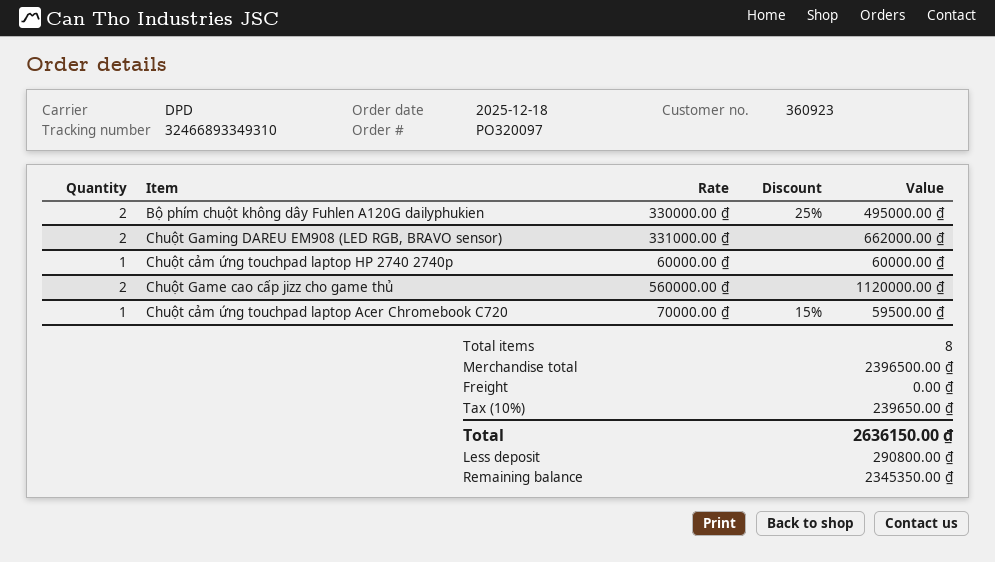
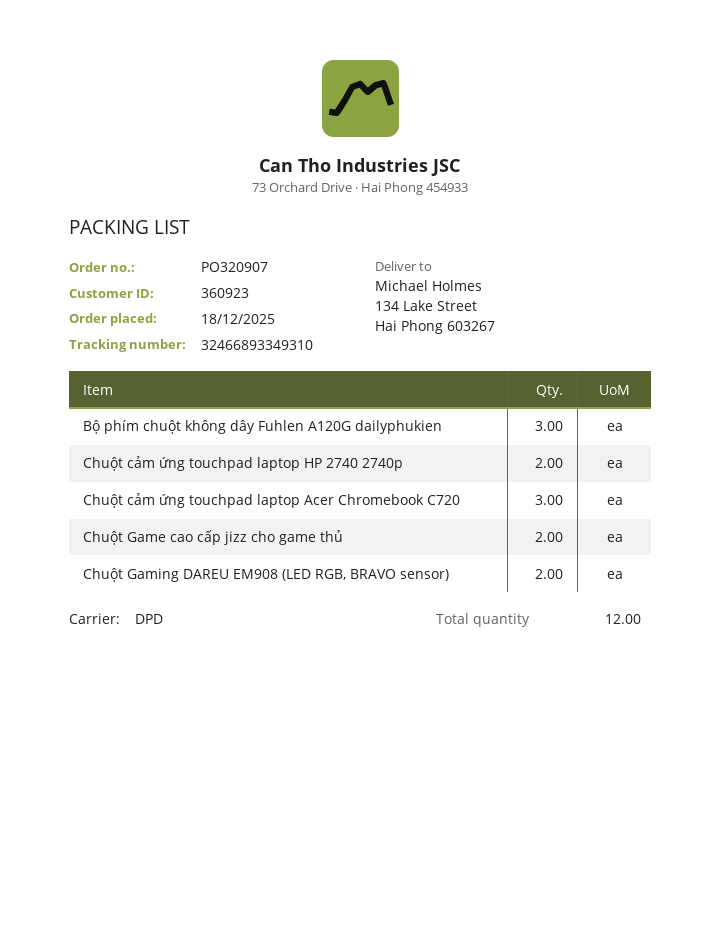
order number: PO320097 -> PO320907
Bộ phím chuột không dây Fuhlen A120G dailyphukien: 2 -> 3
Chuột cảm ứng touchpad laptop HP 2740 2740p: 1 -> 2
Chuột cảm ứng touchpad laptop Acer Chromebook C720: 1 -> 3
total quantity: 8 -> 12

